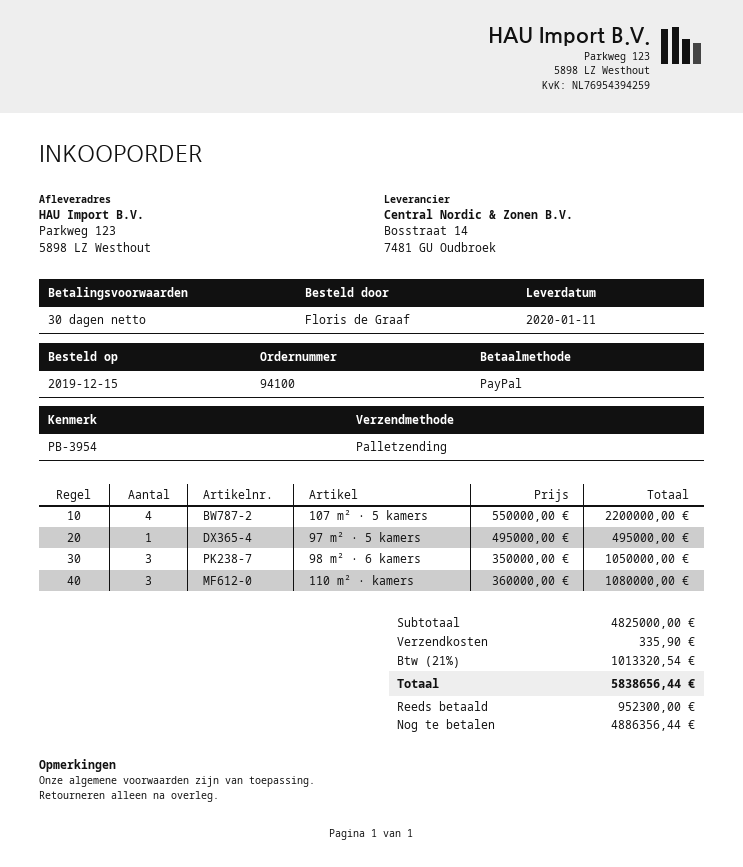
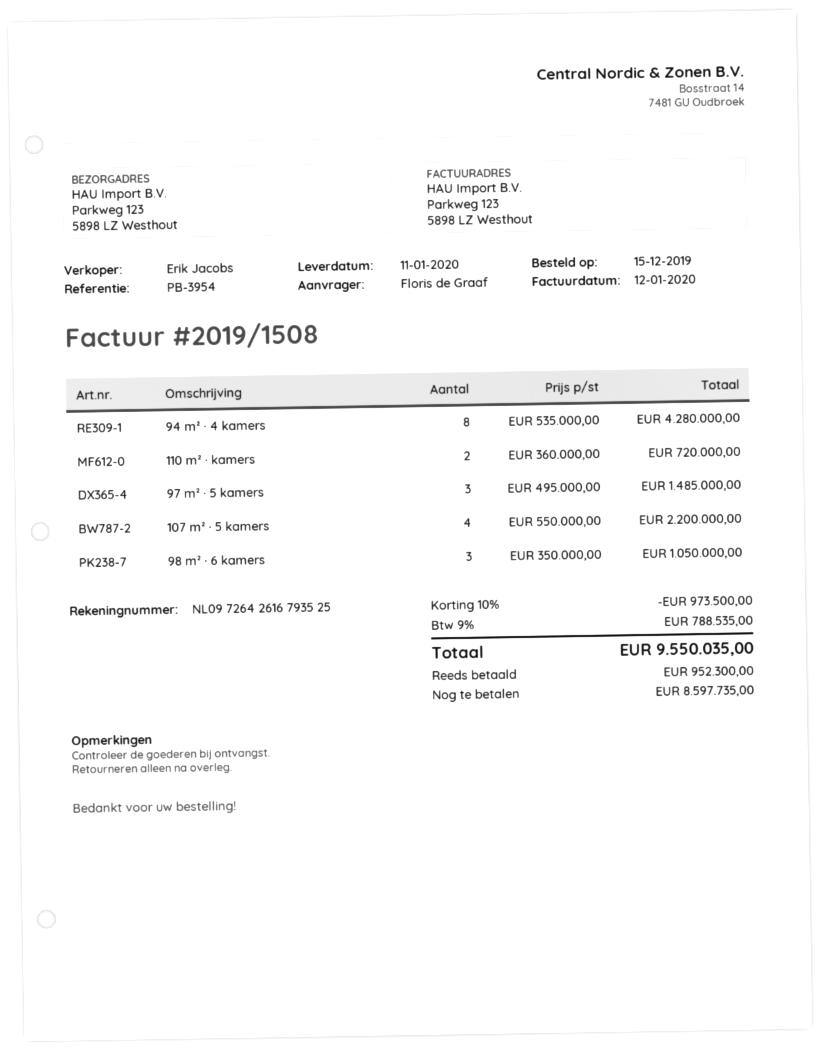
97 m² · 5 kamers: 1 x 495000.00 = 495000.00 -> 3 x 495000.00 = 1485000.00
110 m² · kamers: 3 x 360000.00 = 1080000.00 -> 2 x 360000.00 = 720000.00
94 m² · 4 kamers: none -> 8 x 535000.00 = 4280000.00
discount: none -> 10% = 973500.00
shipping: 335.90 -> none
tax: 21% = 1013320.54 -> 9% = 788535.00
total: 5838656.44 -> 9550035.00
balance: 4886356.44 -> 8597735.00

